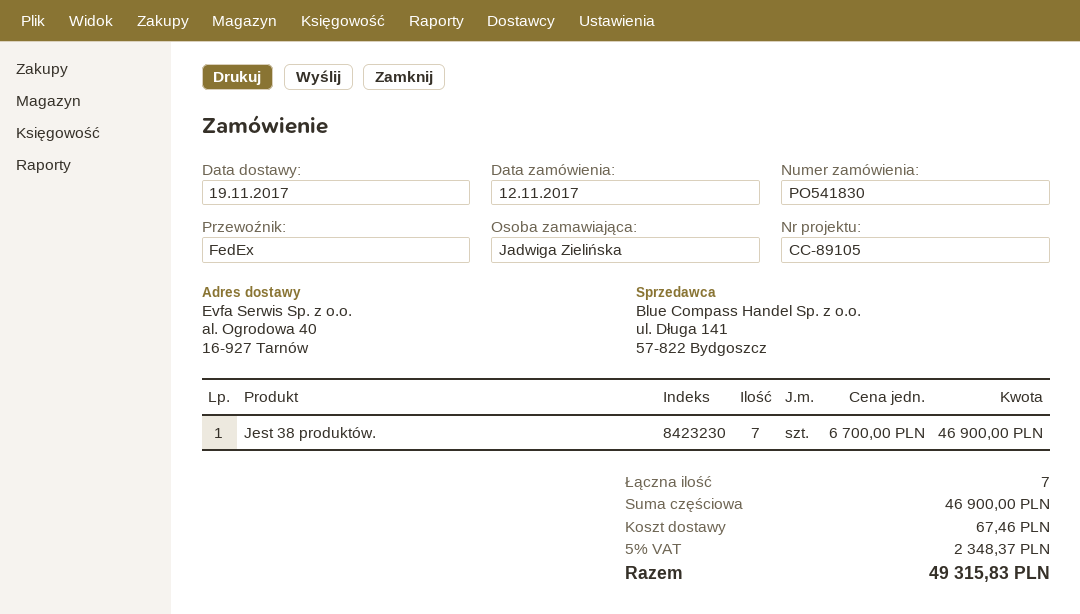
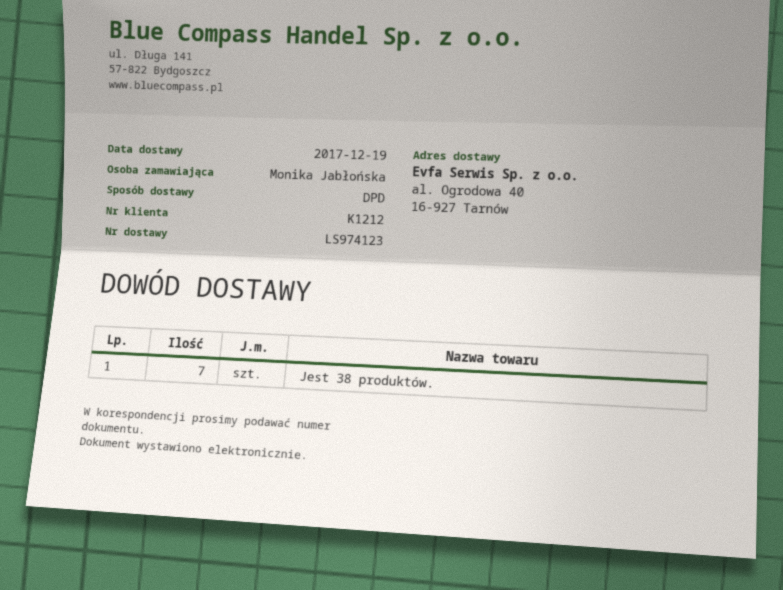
delivery date: 2017-11-19 -> 2017-12-19
ordered by: Jadwiga Zielińska -> Monika Jabłońska
shipping method: FedEx -> DPD

